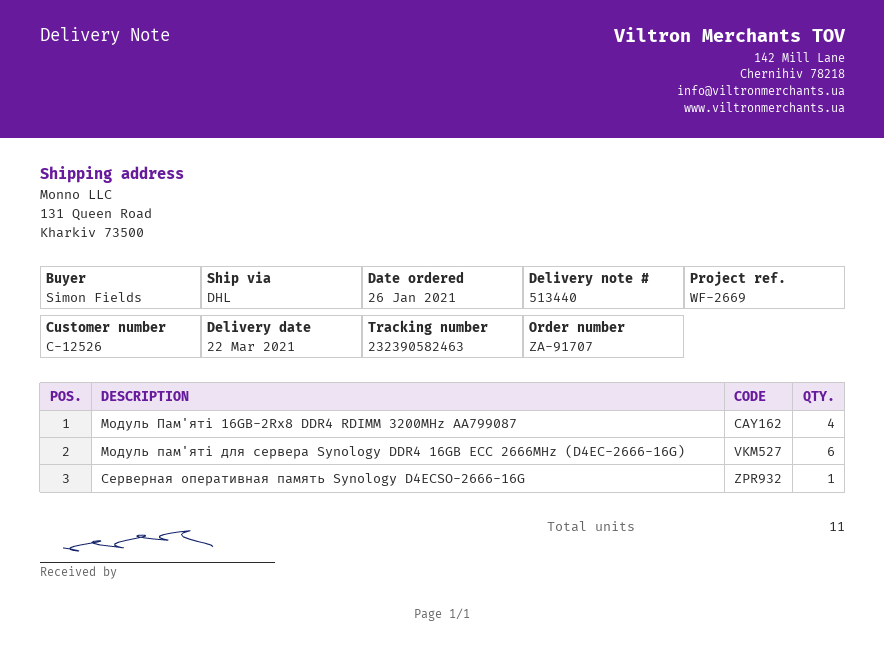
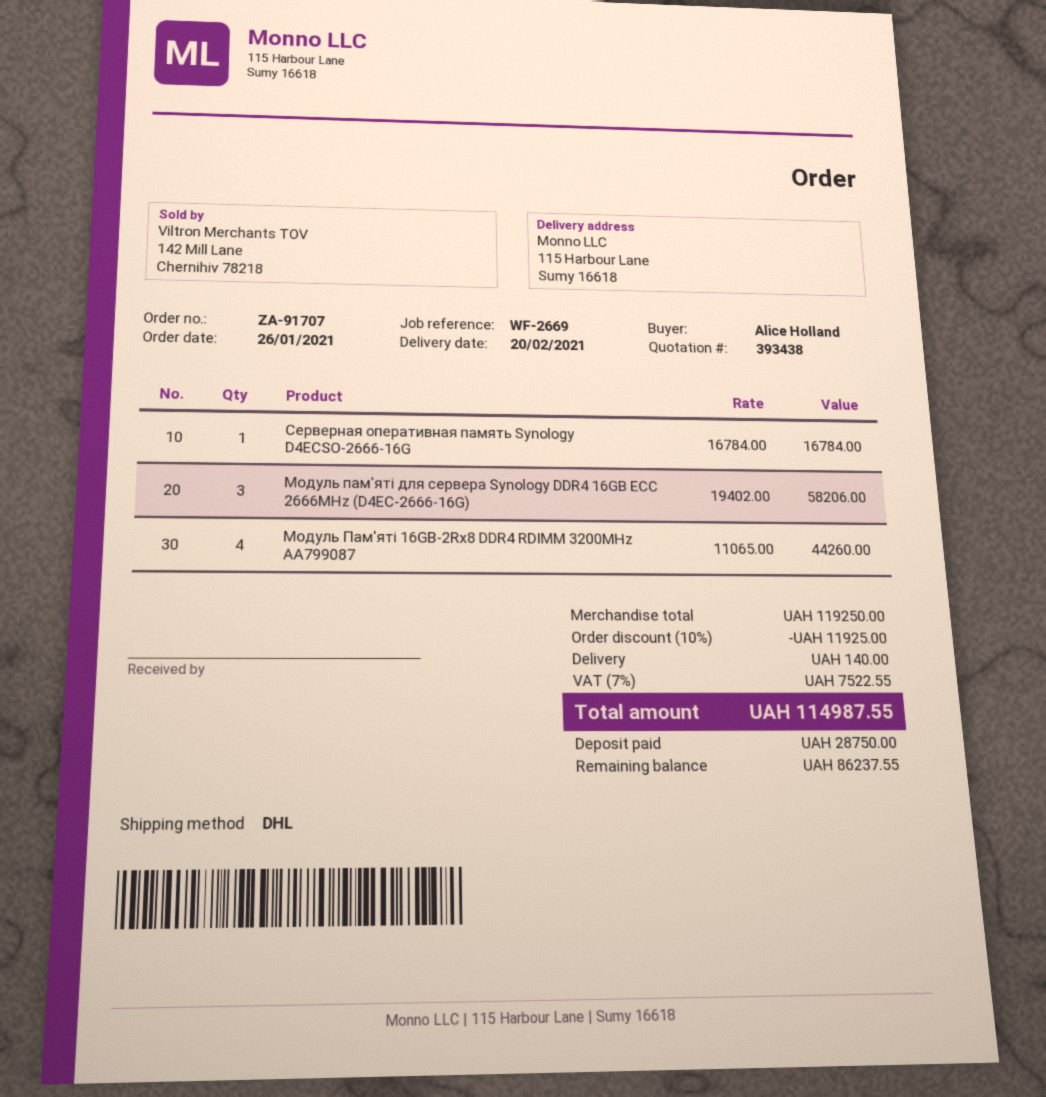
delivery date: 2021-03-22 -> 2021-02-20
ordered by: Simon Fields -> Alice Holland
ship to: 131 Queen Road, Kharkiv 73500 -> 115 Harbour Lane, Sumy 16618
Модуль пам'яті для сервера Synology DDR4 16GB ECC 2666MHz (D4EC-2666-16G): 6 -> 3

